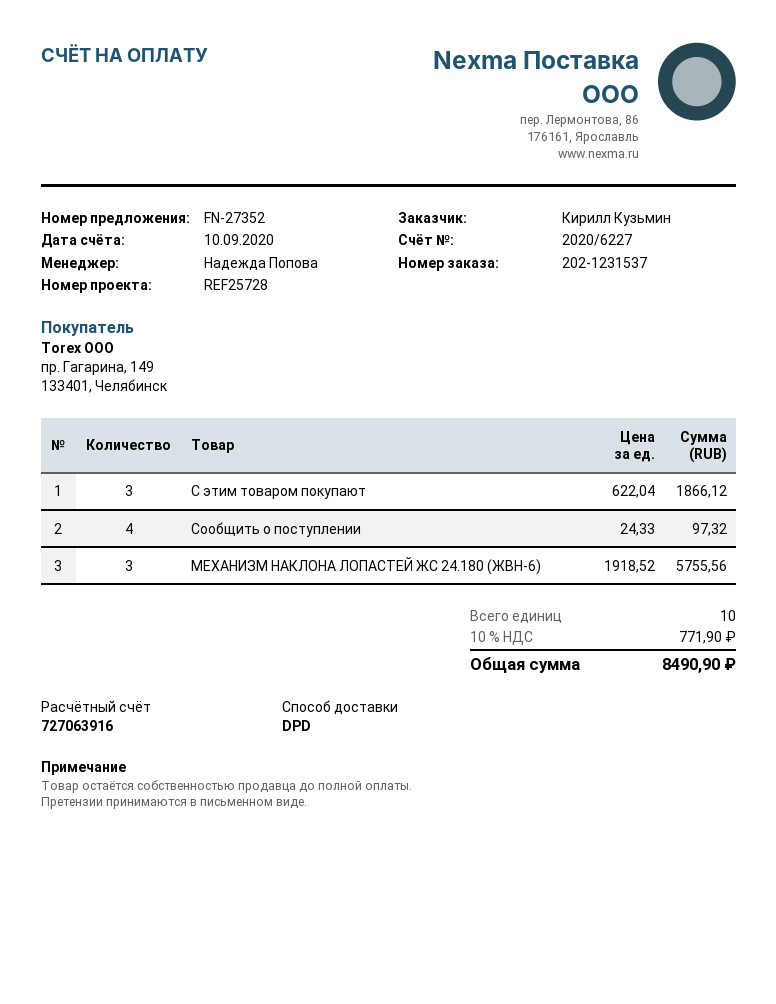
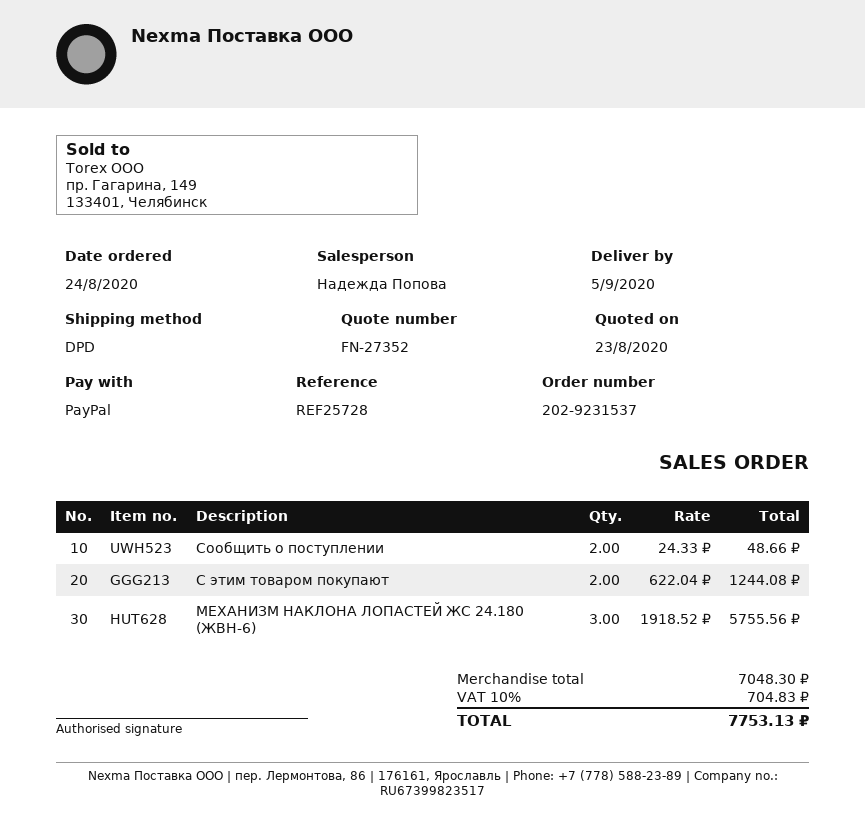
order number: 202-1231537 -> 202-9231537
С этим товаром покупают: 3 x 622.04 = 1866.12 -> 2 x 622.04 = 1244.08
Сообщить о поступлении: 4 x 24.33 = 97.32 -> 2 x 24.33 = 48.66
tax: 10% = 771.90 -> 10% = 704.83
total: 8490.90 -> 7753.13

